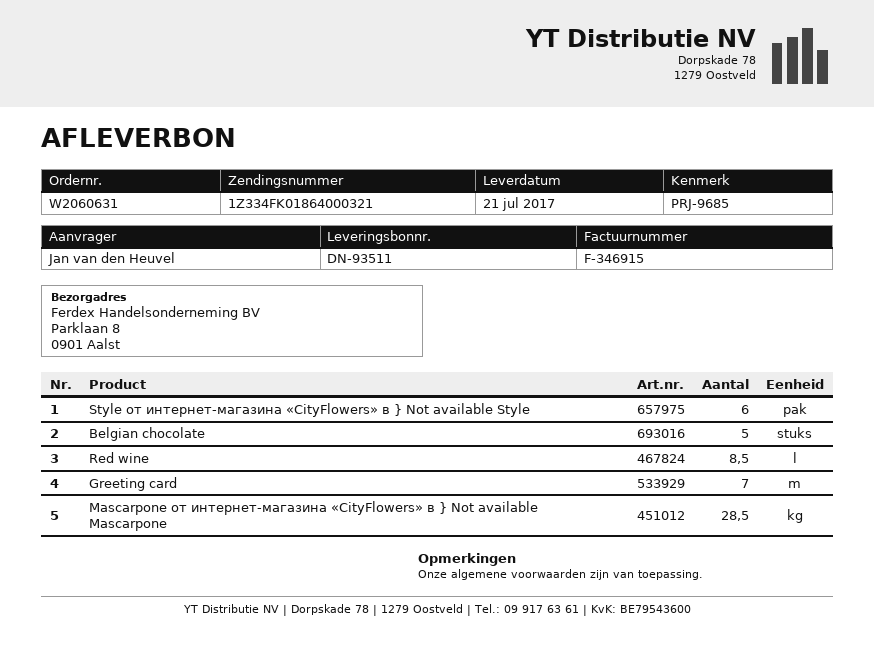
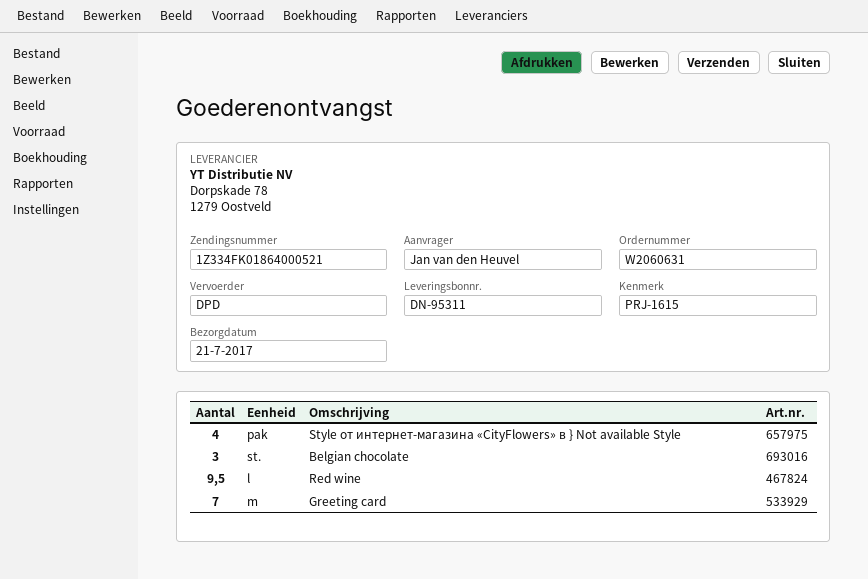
delivery note number: DN-93511 -> DN-95311
reference: PRJ-9685 -> PRJ-1615
tracking number: 1Z334FK01864000321 -> 1Z334FK01864000521
Style от интернет-магазина «CityFlowers» в } Not available Style: 6 -> 4
Belgian chocolate: 5 -> 3
Red wine: 8.5 -> 9.5
Mascarpone от интернет-магазина «CityFlowers» в } Not available Mascarpone: 28.5 -> none

